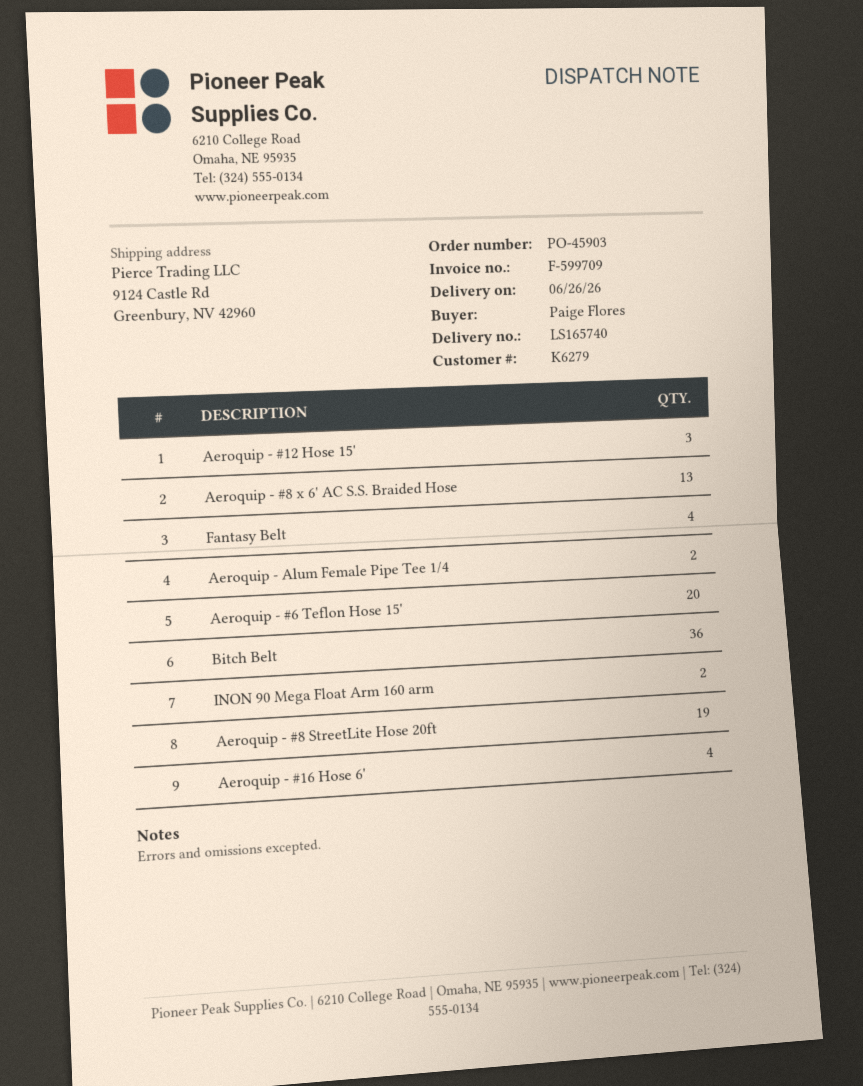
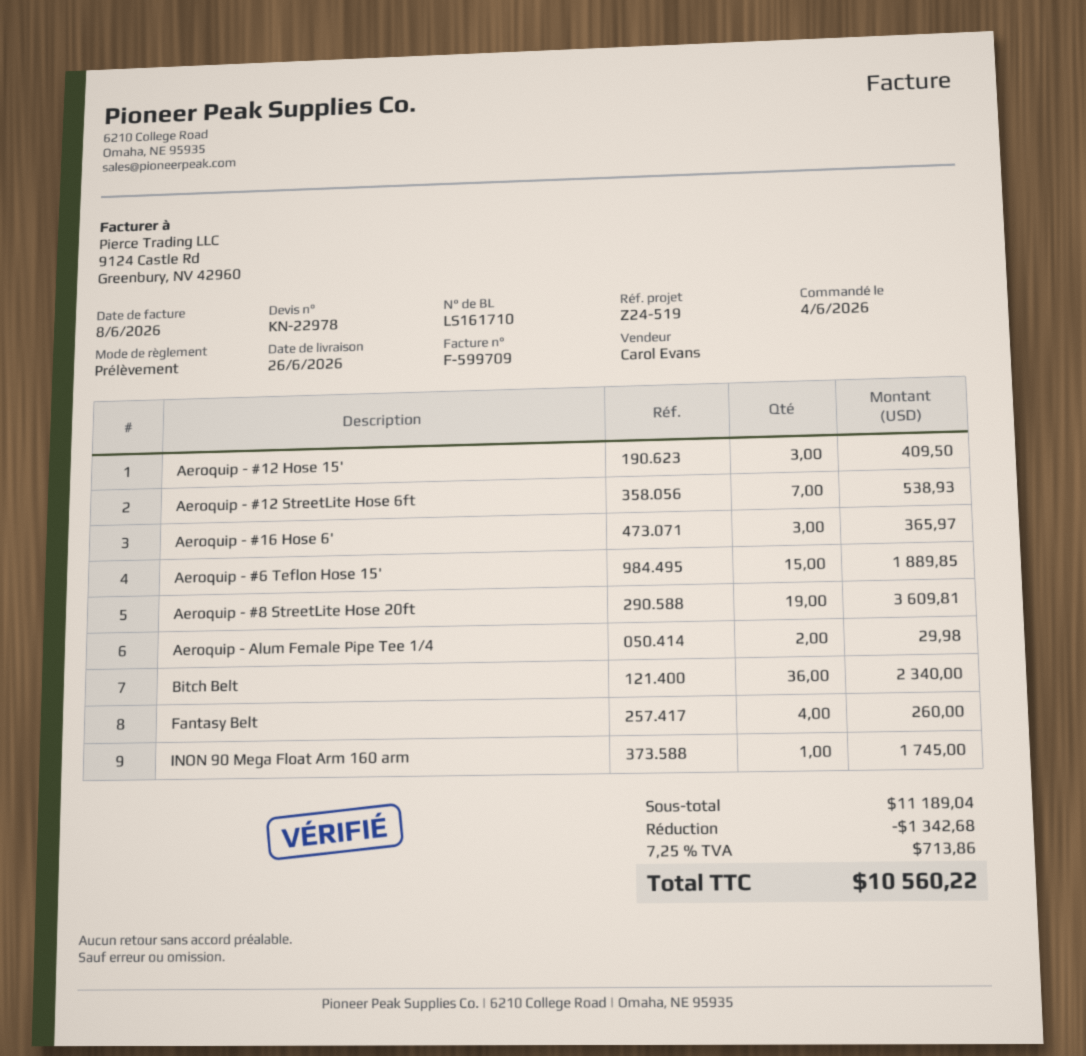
delivery note number: LS165740 -> LS161710
Aeroquip - #8 x 6' AC S.S. Braided Hose: 13 -> none
Aeroquip - #6 Teflon Hose 15': 20 -> 15
INON 90 Mega Float Arm 160 arm: 2 -> 1
Aeroquip - #16 Hose 6': 4 -> 3
Aeroquip - #12 StreetLite Hose 6ft: none -> 7

